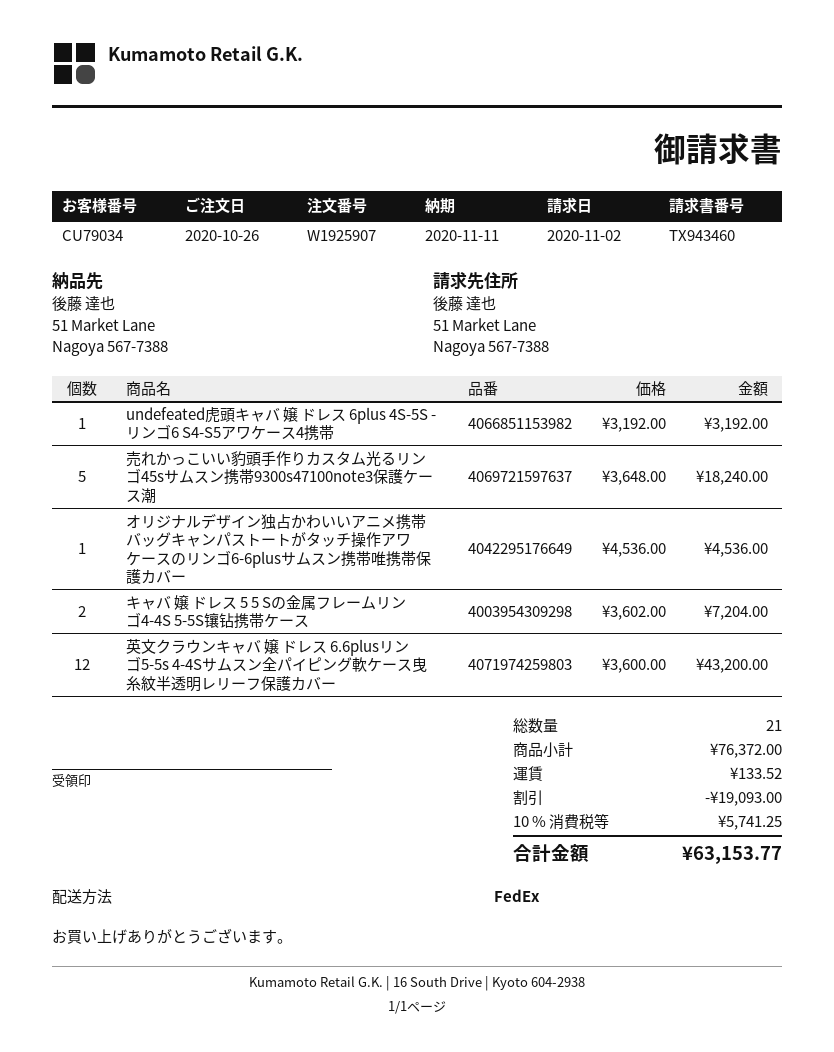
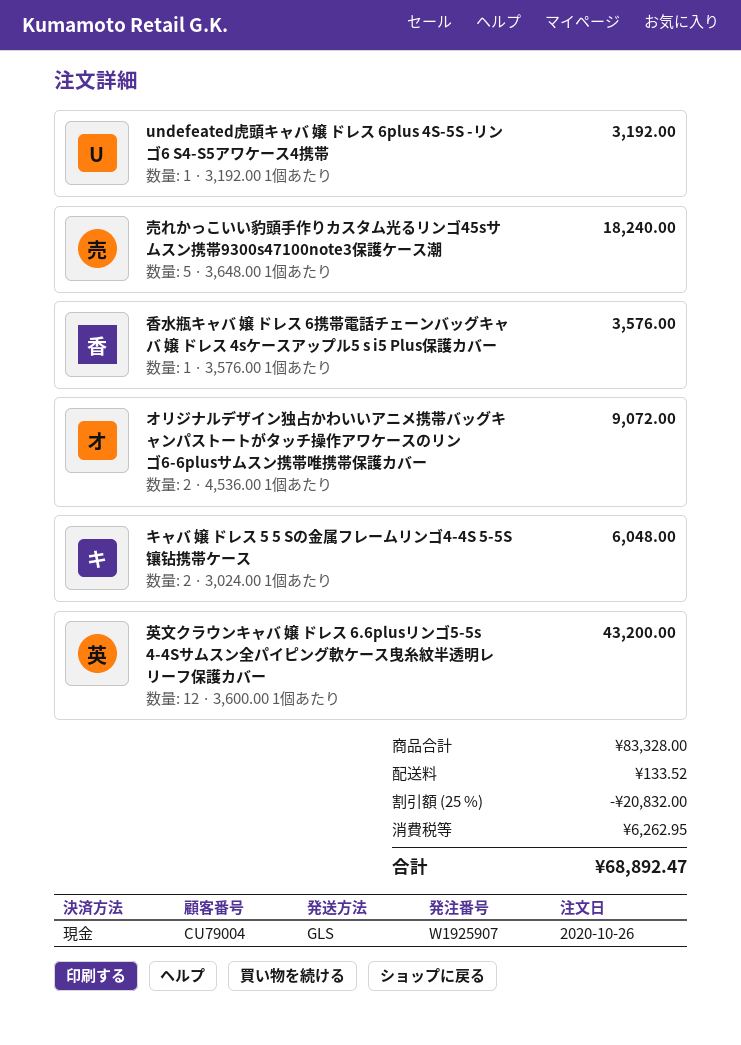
customer number: CU79034 -> CU79004
shipping method: FedEx -> GLS
オリジナルデザイン独占かわいいアニメ携帯バッグキャンパストートがタッチ操作アワケースのリンゴ6-6plusサムスン携帯唯携帯保護カバー: 1 x 4536.00 = 4536.00 -> 2 x 4536.00 = 9072.00
キャバ 嬢 ドレス 5 5 Sの金属フレームリンゴ4-4S 5-5S镶钻携帯ケース: 2 x 3602.00 = 7204.00 -> 2 x 3024.00 = 6048.00
香水瓶キャバ 嬢 ドレス 6携帯電話チェーンバッグキャバ 嬢 ドレス 4sケースアップル5 s i5 Plus保護カバー: none -> 1 x 3576.00 = 3576.00
subtotal: 76372.00 -> 83328.00
discount: 19093.00 -> 20832.00
tax: 5741.25 -> 6262.95
total: 63153.77 -> 68892.47

